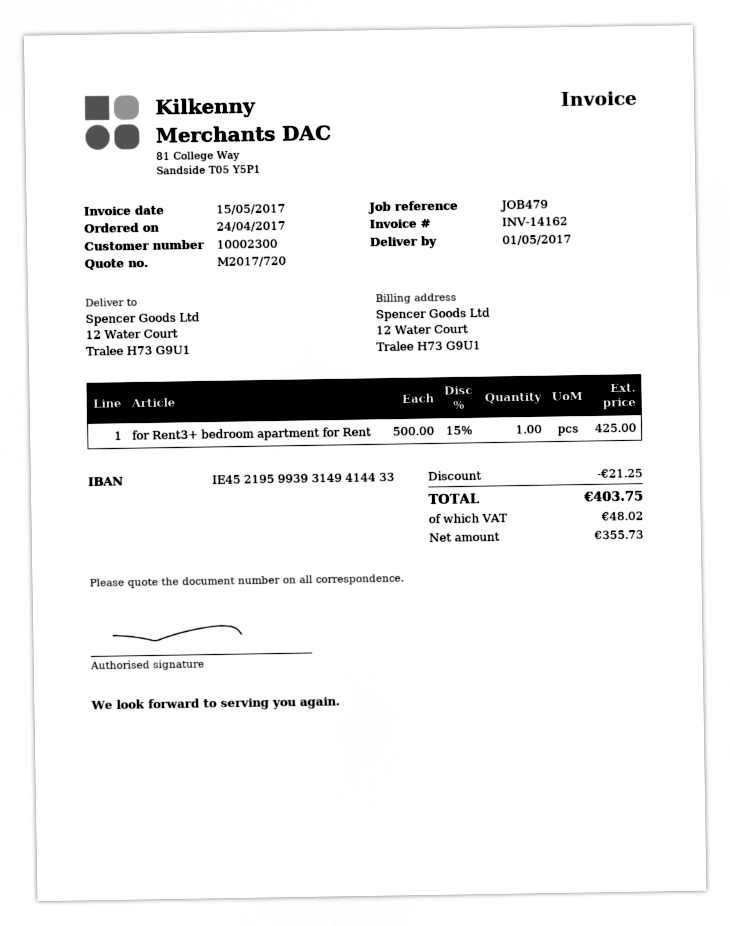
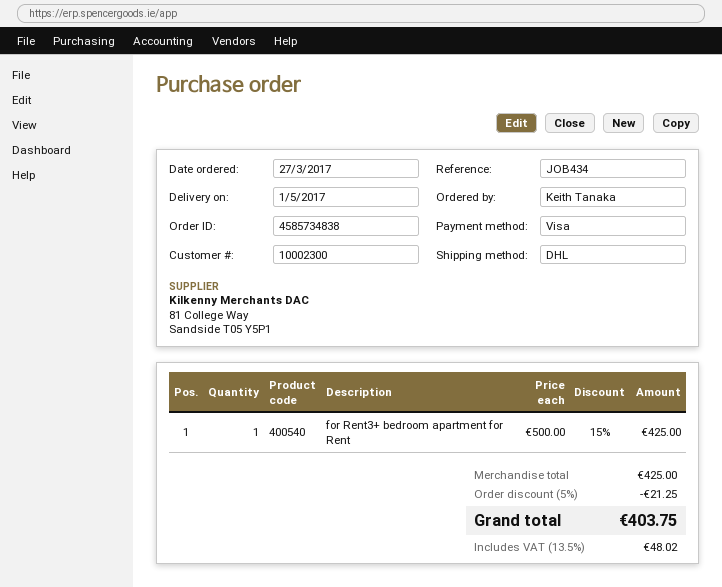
order date: 2017-04-24 -> 2017-03-27
reference: JOB479 -> JOB434

